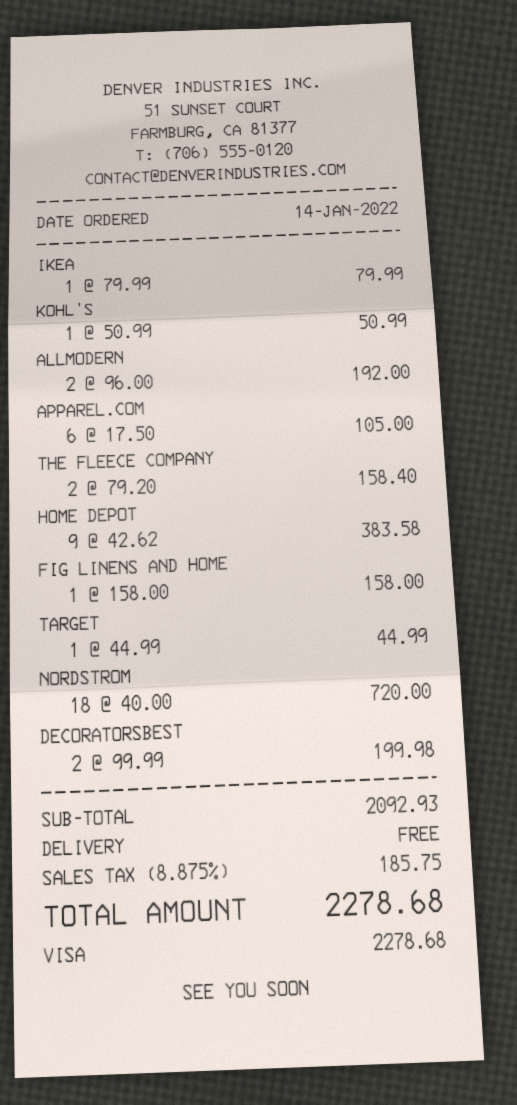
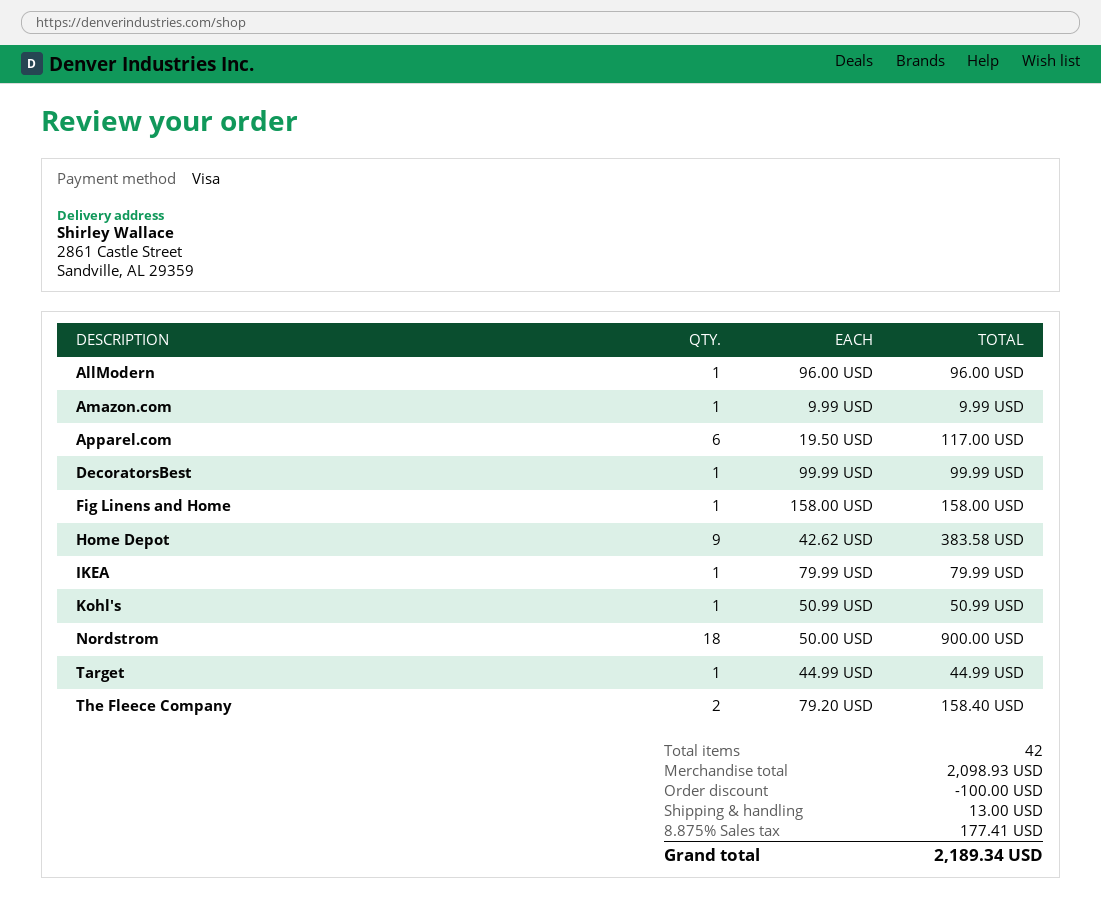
ALLMODERN: 2 x 96.00 = 192.00 -> 1 x 96.00 = 96.00
APPAREL.COM: 6 x 17.50 = 105.00 -> 6 x 19.50 = 117.00
NORDSTROM: 18 x 40.00 = 720.00 -> 18 x 50.00 = 900.00
DECORATORSBEST: 2 x 99.99 = 199.98 -> 1 x 99.99 = 99.99
Amazon.com: none -> 1 x 9.99 = 9.99
subtotal: 2092.93 -> 2098.93
discount: none -> 100.00
shipping: 0.00 -> 13.00
tax: 8.875% = 185.75 -> 8.875% = 177.41
total: 2278.68 -> 2189.34

